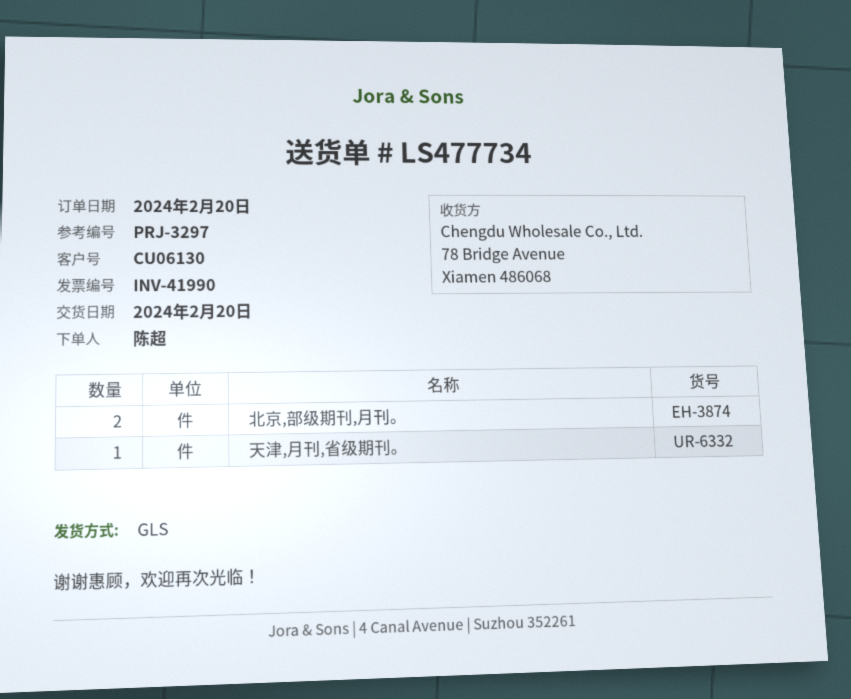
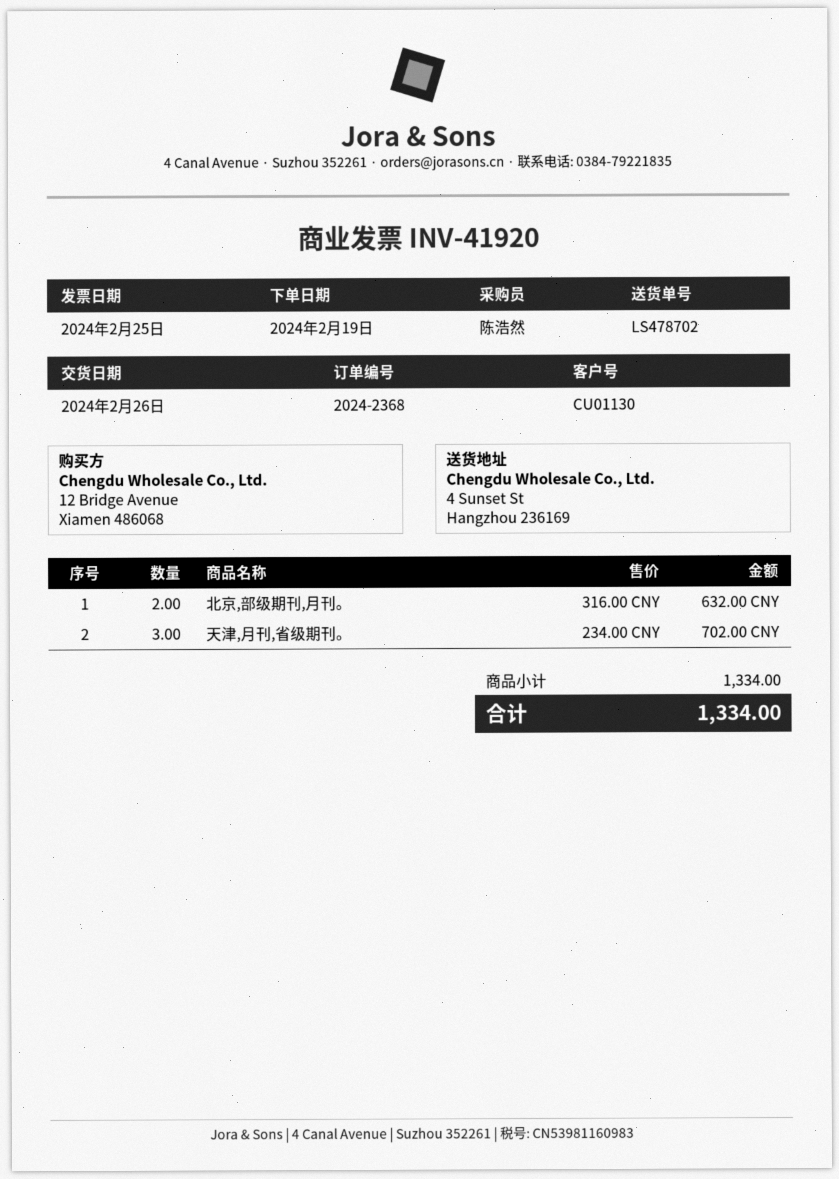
order date: 2024-02-20 -> 2024-02-19
delivery note number: LS477734 -> LS478702
delivery date: 2024-02-20 -> 2024-02-26
invoice number: INV-41990 -> INV-41920
customer number: CU06130 -> CU01130
ordered by: 陈超 -> 陈浩然
ship to: 78 Bridge Avenue, Xiamen 486068 -> 4 Sunset St, Hangzhou 236169
天津,月刊,省级期刊。: 1 -> 3

